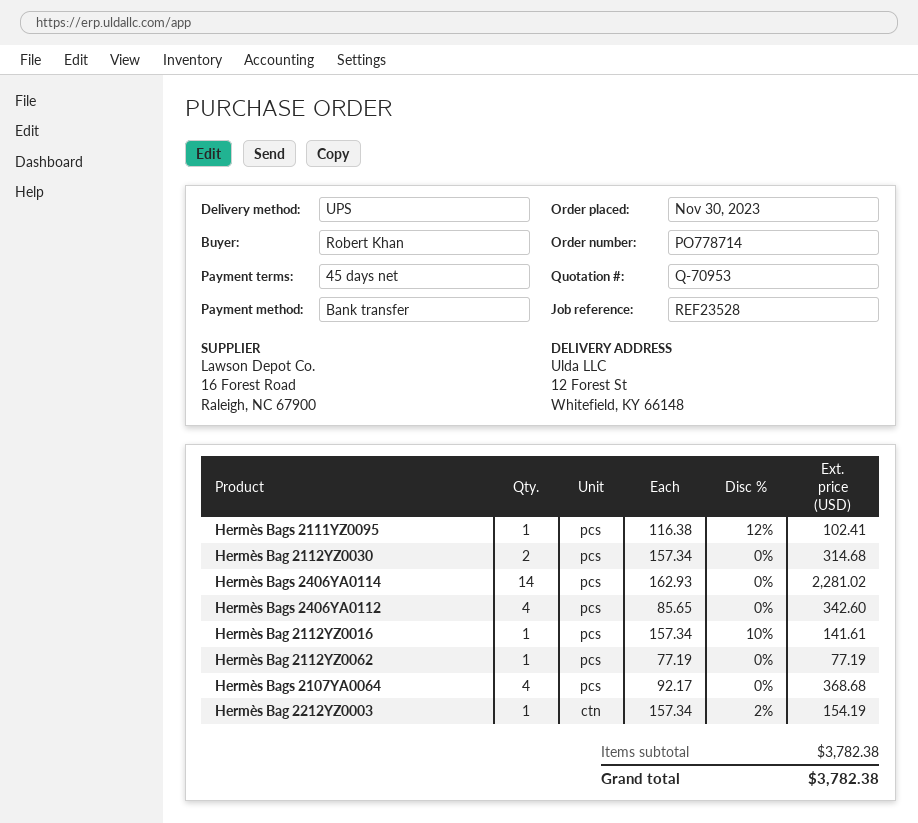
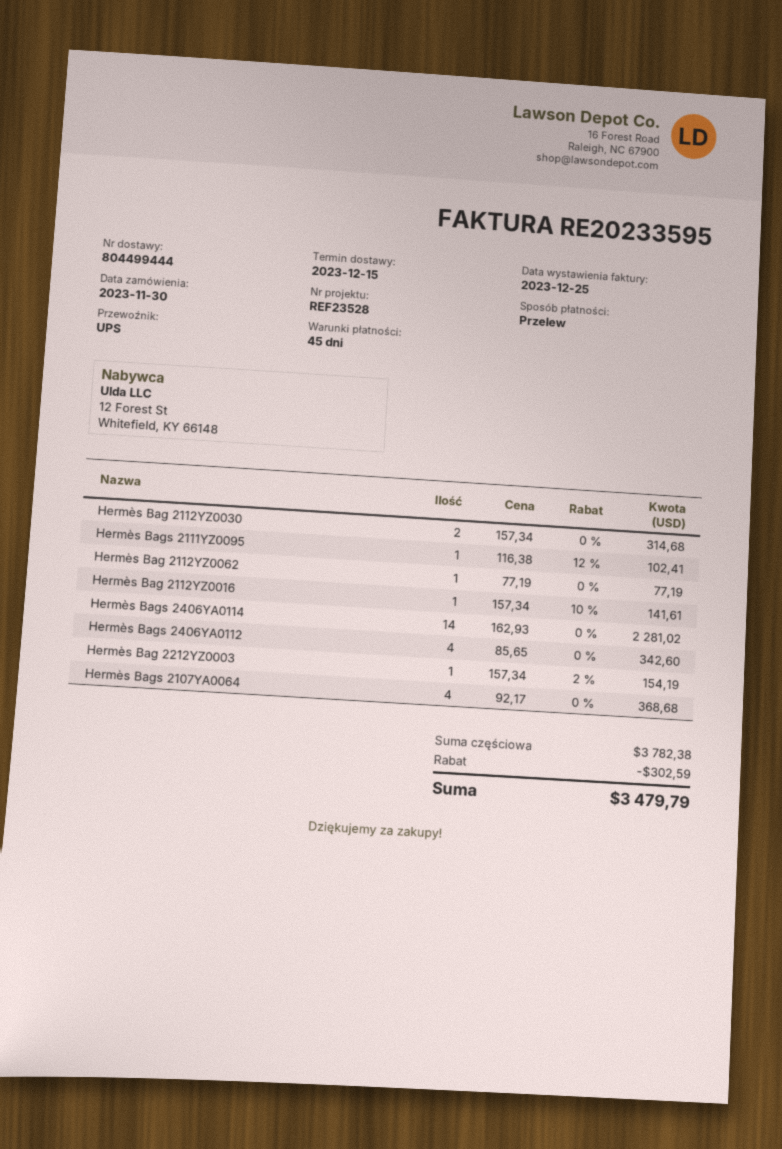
discount: none -> 302.59
total: 3782.38 -> 3479.79

